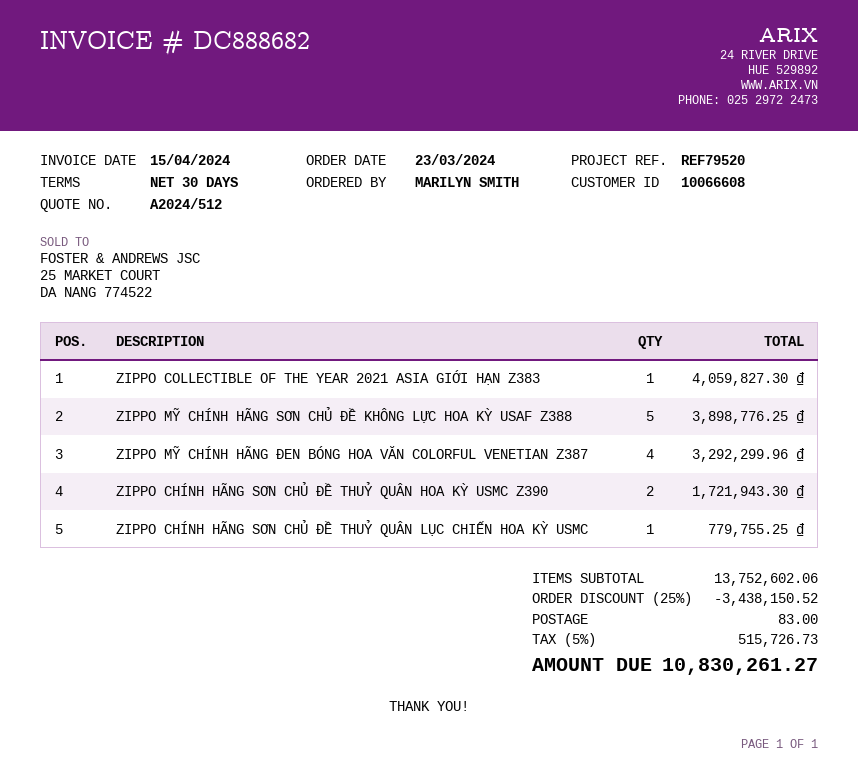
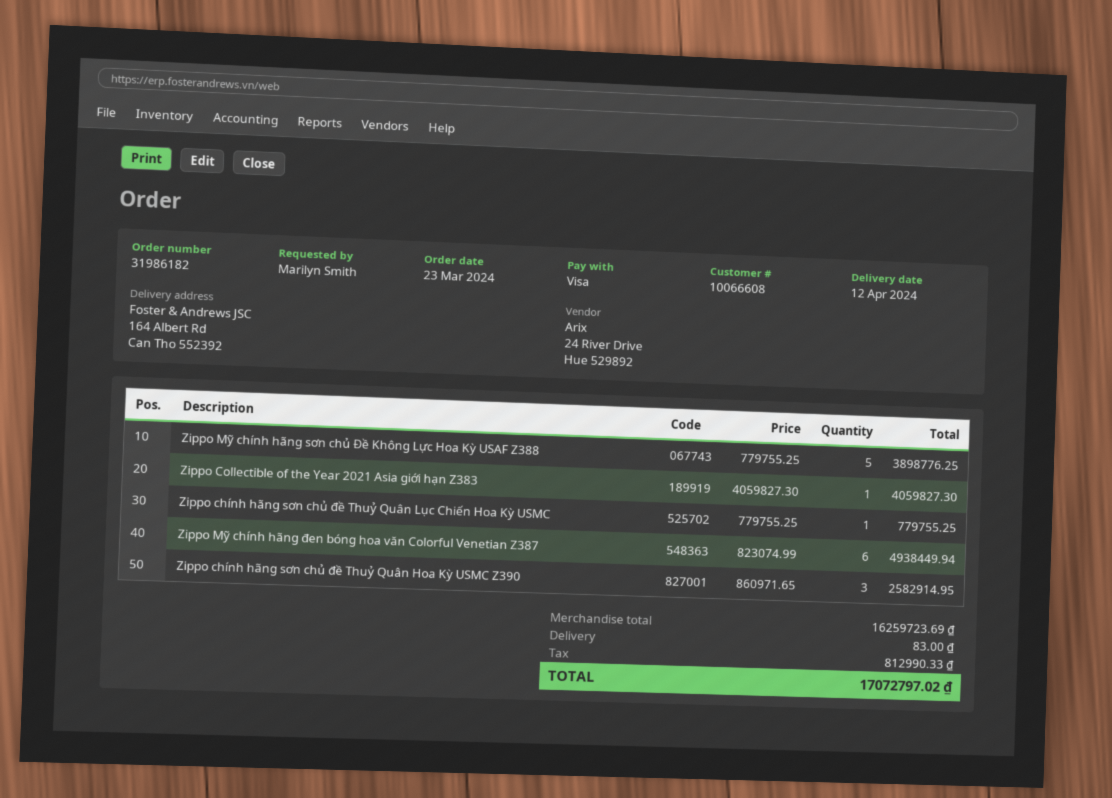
ZIPPO MỸ CHÍNH HÃNG ĐEN BÓNG HOA VĂN COLORFUL VENETIAN Z387: 4 for 3292299.96 -> 6 for 4938449.94
ZIPPO CHÍNH HÃNG SƠN CHỦ ĐỀ THUỶ QUÂN HOA KỲ USMC Z390: 2 for 1721943.30 -> 3 for 2582914.95
subtotal: 13752602.06 -> 16259723.69
discount: 25% = 3438150.52 -> none
tax: 515726.73 -> 812990.33
total: 10830261.27 -> 17072797.02

